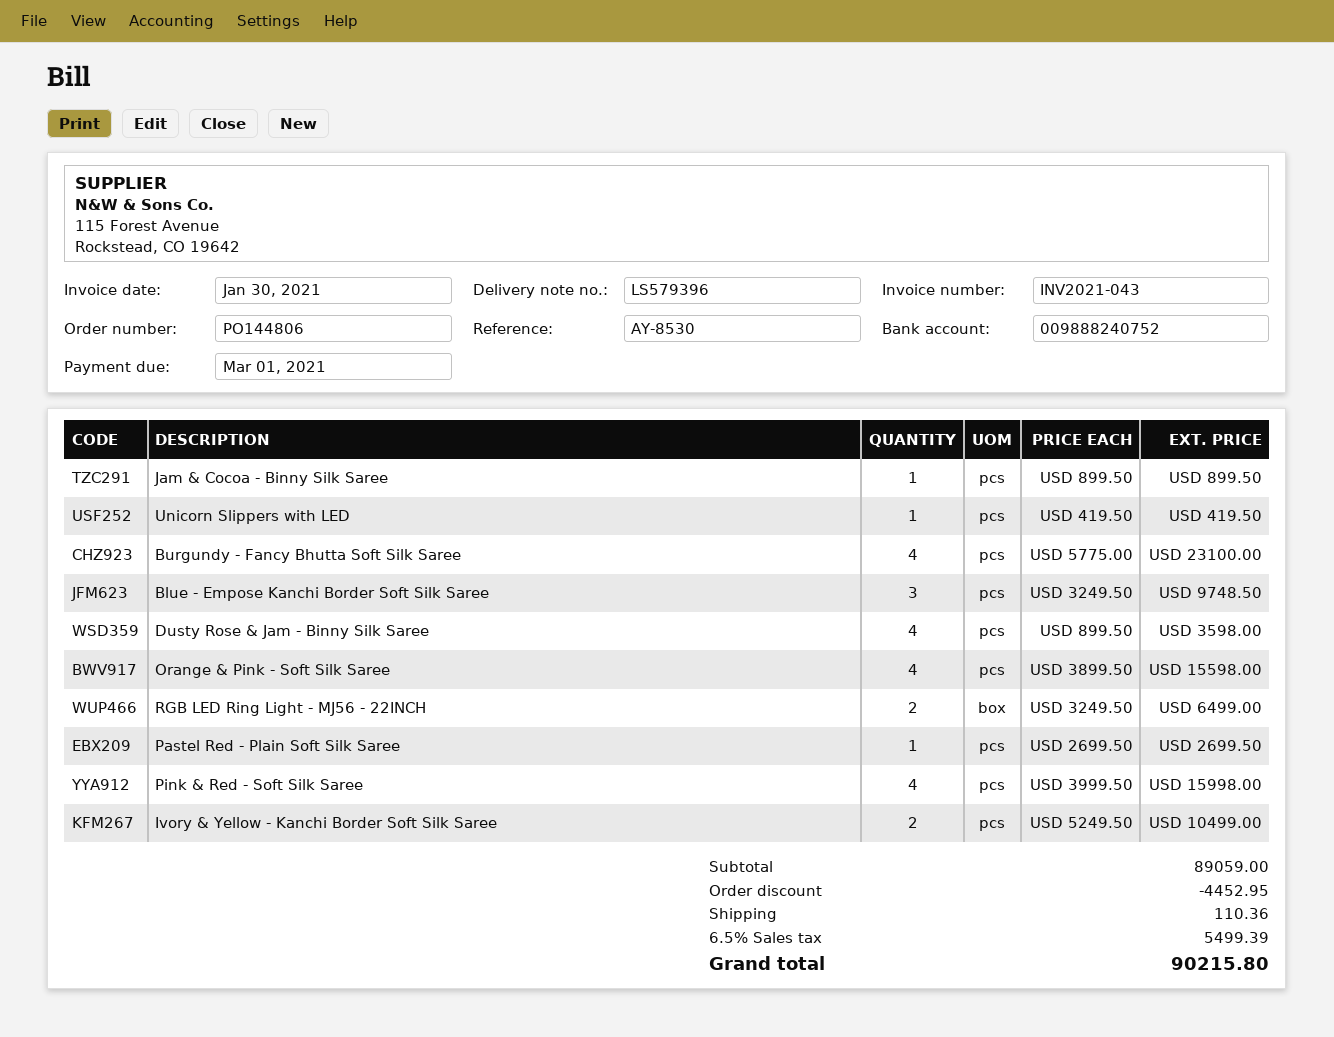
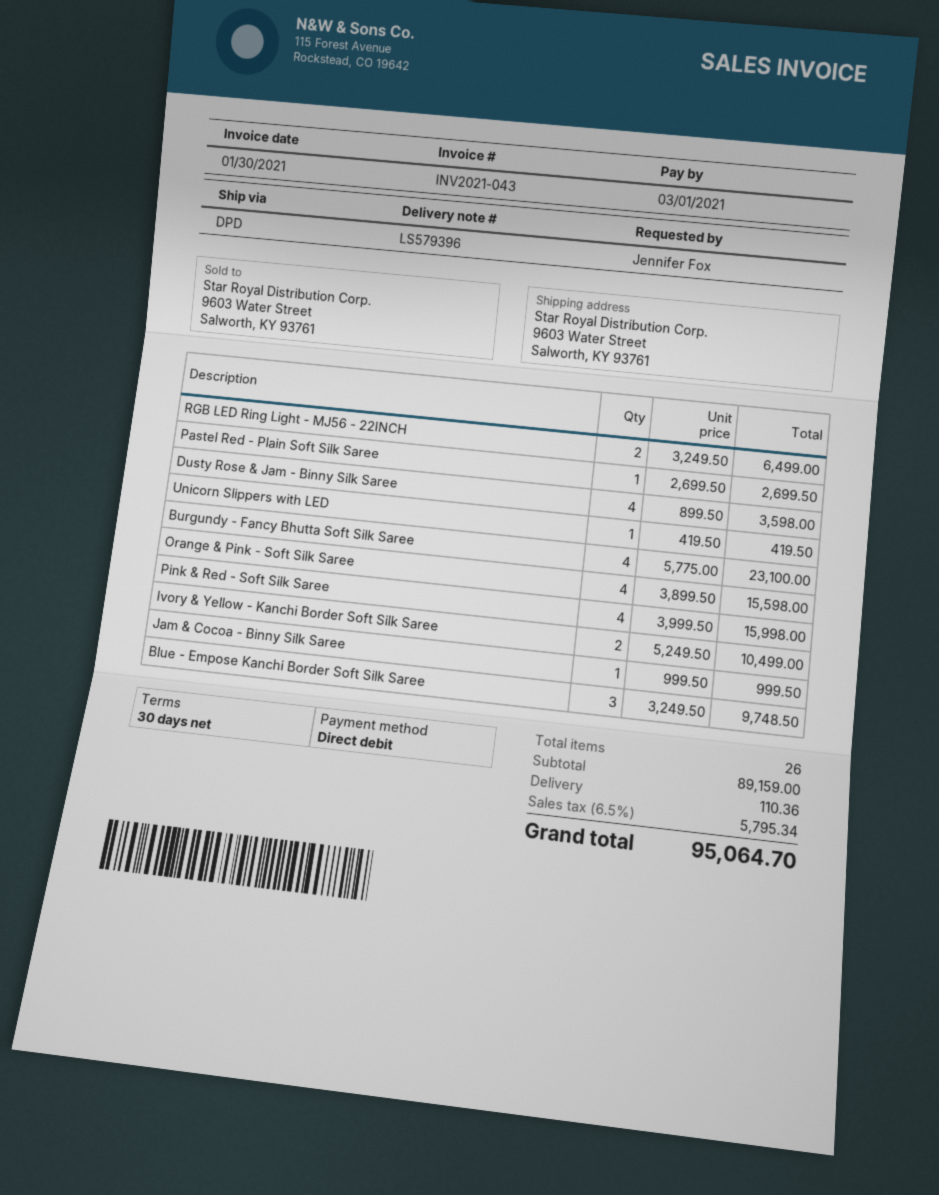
Jam & Cocoa - Binny Silk Saree: 1 x 899.50 = 899.50 -> 1 x 999.50 = 999.50
subtotal: 89059.00 -> 89159.00
discount: 4452.95 -> none
tax: 6.5% = 5499.39 -> 6.5% = 5795.34
total: 90215.80 -> 95064.70

